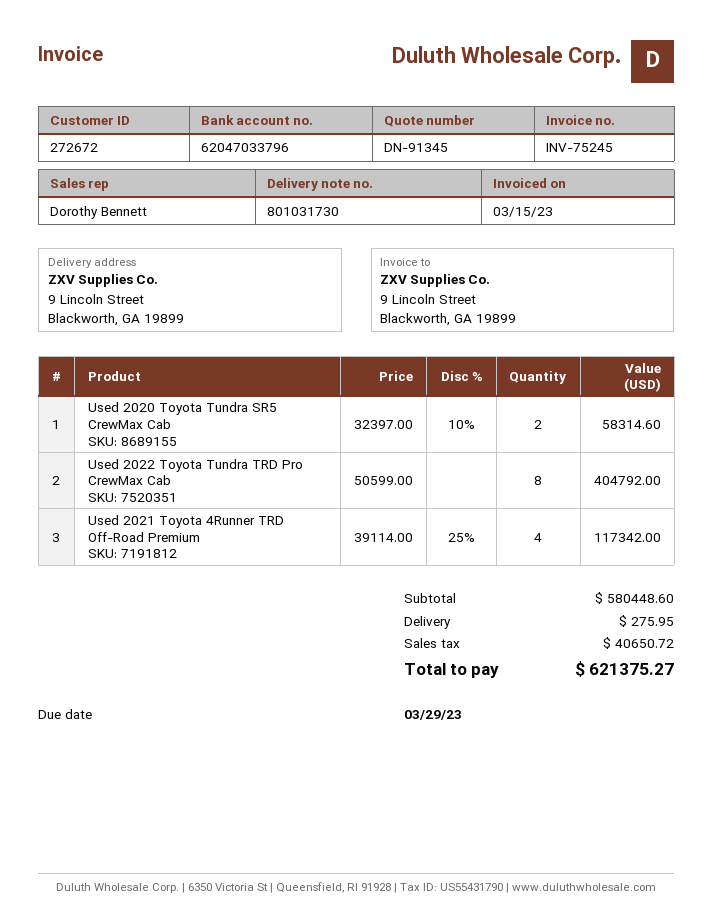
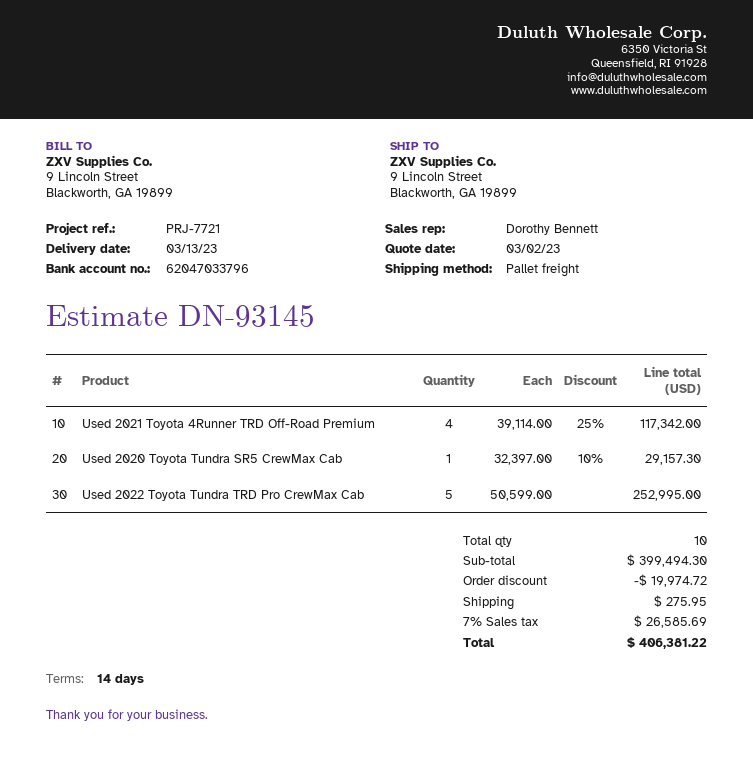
quote number: DN-91345 -> DN-93145
Used 2020 Toyota Tundra SR5 CrewMax Cab: 2 x 32397.00 - 10% = 58314.60 -> 1 x 32397.00 - 10% = 29157.30
Used 2022 Toyota Tundra TRD Pro CrewMax Cab: 8 x 50599.00 = 404792.00 -> 5 x 50599.00 = 252995.00
subtotal: 580448.60 -> 399494.30
discount: none -> 19974.72
tax: 40650.72 -> 26585.69
total: 621375.27 -> 406381.22

